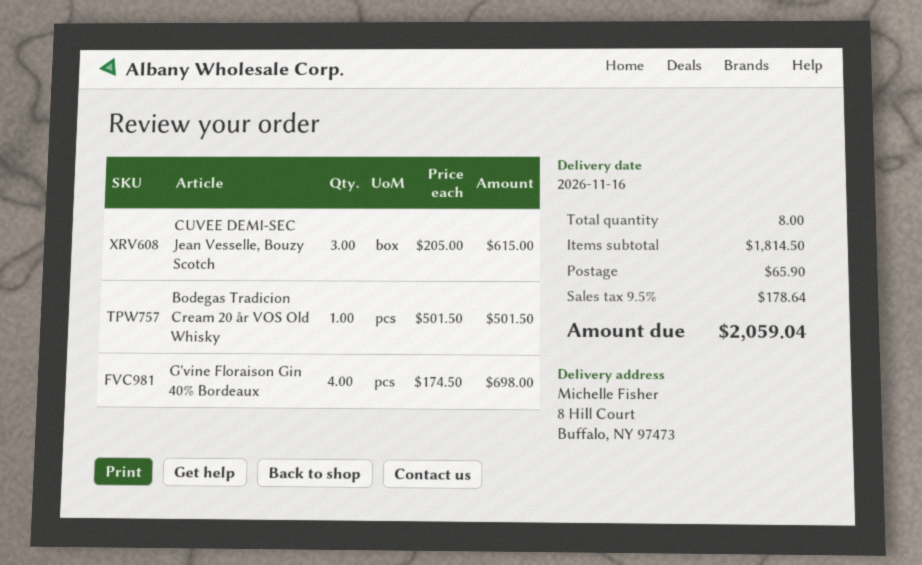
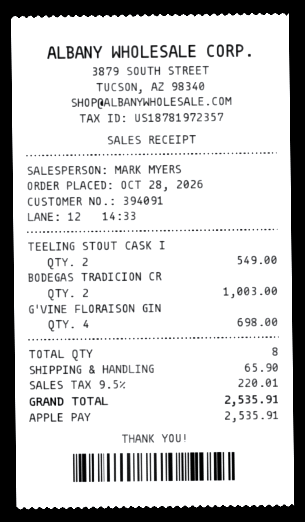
CUVEE DEMI-SEC Jean Vesselle, Bouzy Scotch: 3 for 615.00 -> none
Bodegas Tradicion Cream 20 år VOS Old Whisky: 1 for 501.50 -> 2 for 1003.00
TEELING STOUT CASK I: none -> 2 for 549.00
tax: 9.5% = 178.64 -> 9.5% = 220.01
total: 2059.04 -> 2535.91

